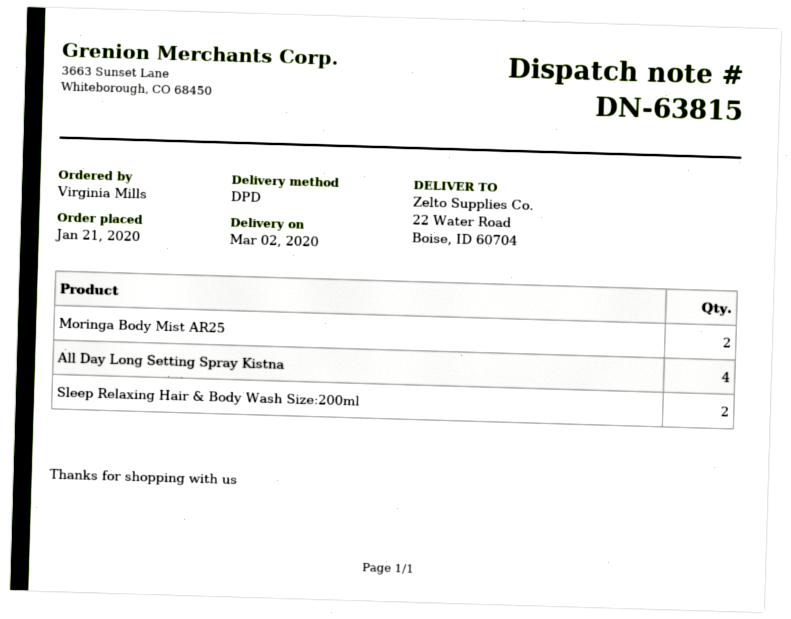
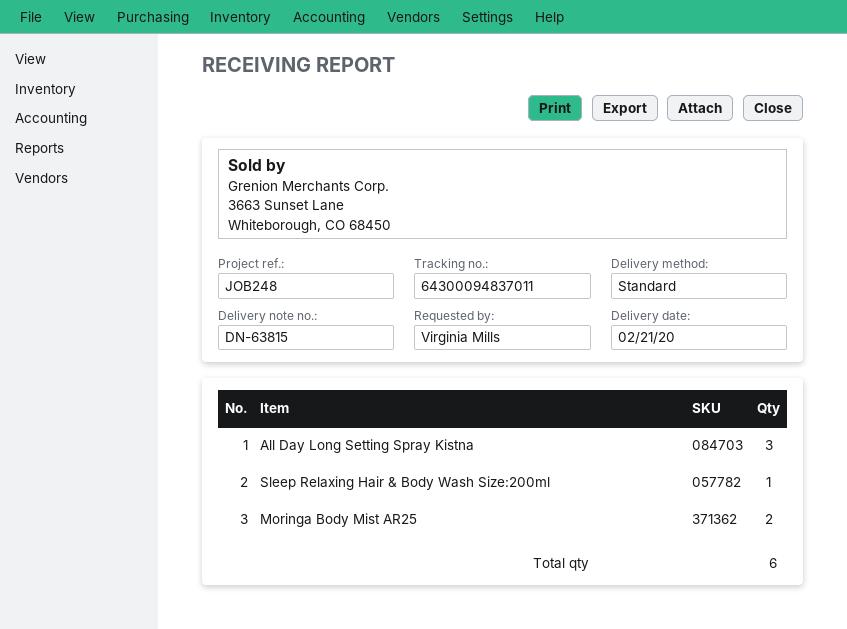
delivery date: 2020-03-02 -> 2020-02-21
shipping method: DPD -> standard
All Day Long Setting Spray Kistna: 4 -> 3
Sleep Relaxing Hair & Body Wash Size:200ml: 2 -> 1

